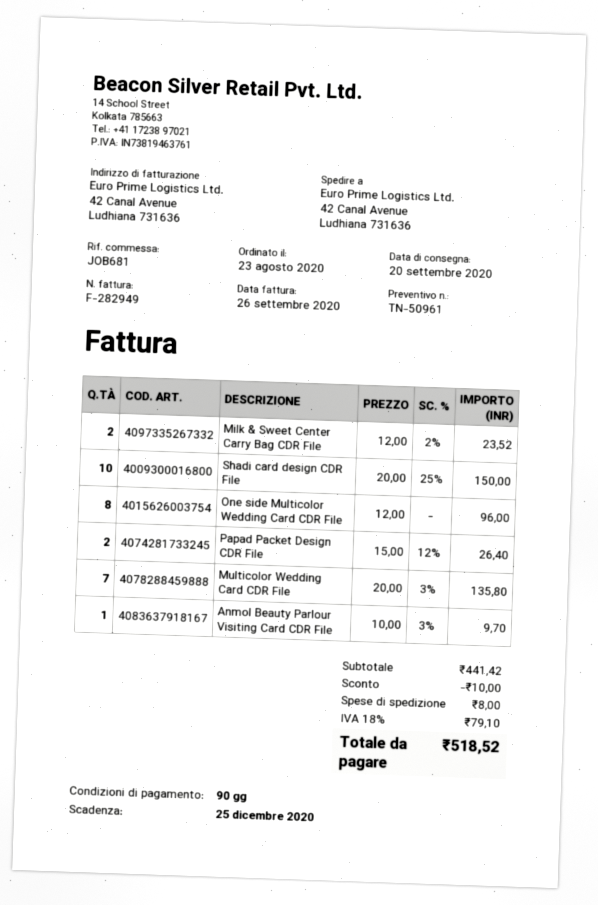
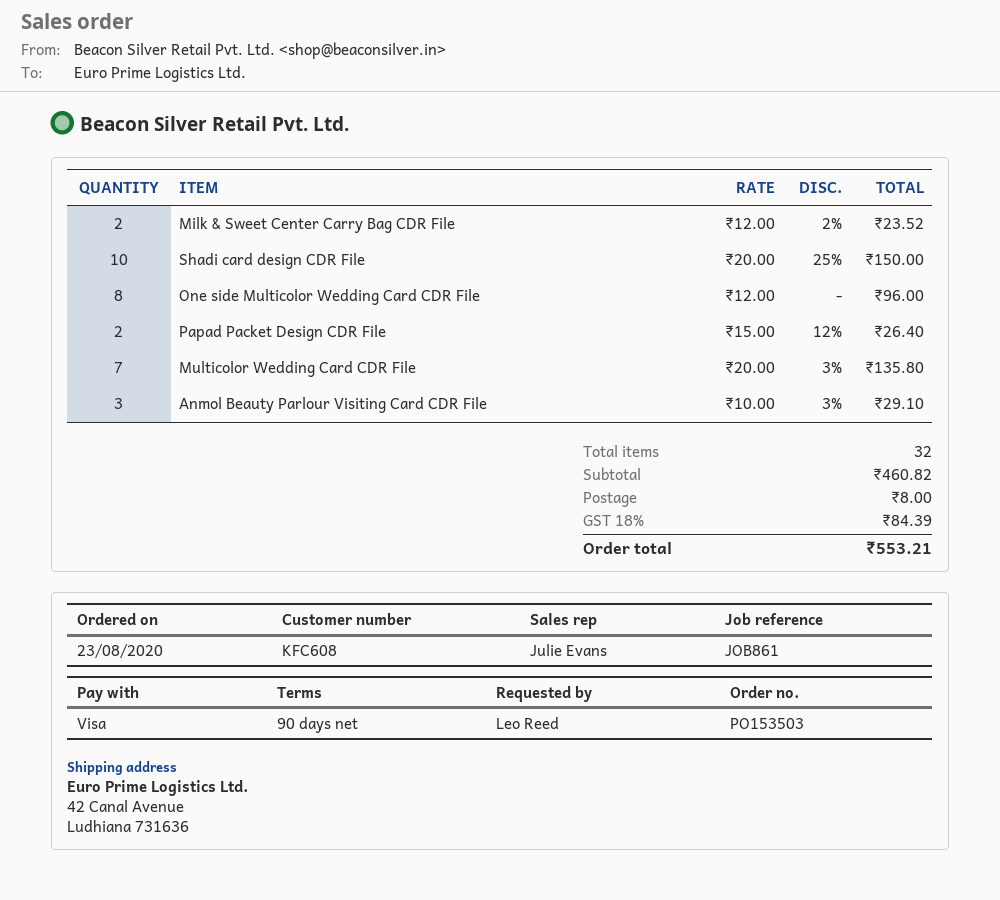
reference: JOB681 -> JOB861
Anmol Beauty Parlour Visiting Card CDR File: 1 x 10.00 - 3% = 9.70 -> 3 x 10.00 - 3% = 29.10
subtotal: 441.42 -> 460.82
discount: 10.00 -> none
tax: 18% = 79.10 -> 18% = 84.39
total: 518.52 -> 553.21

